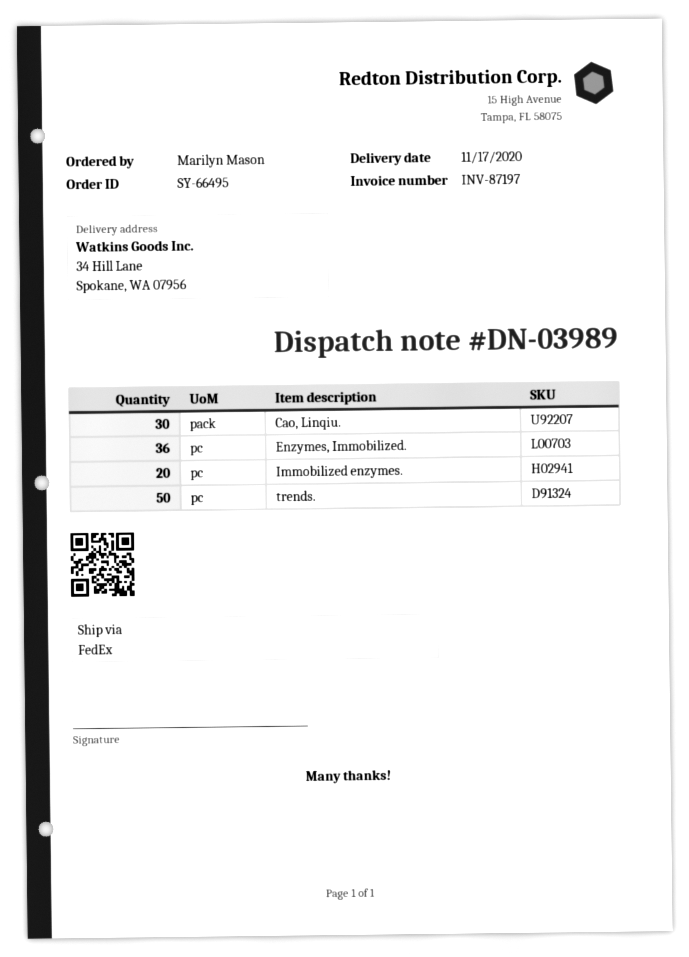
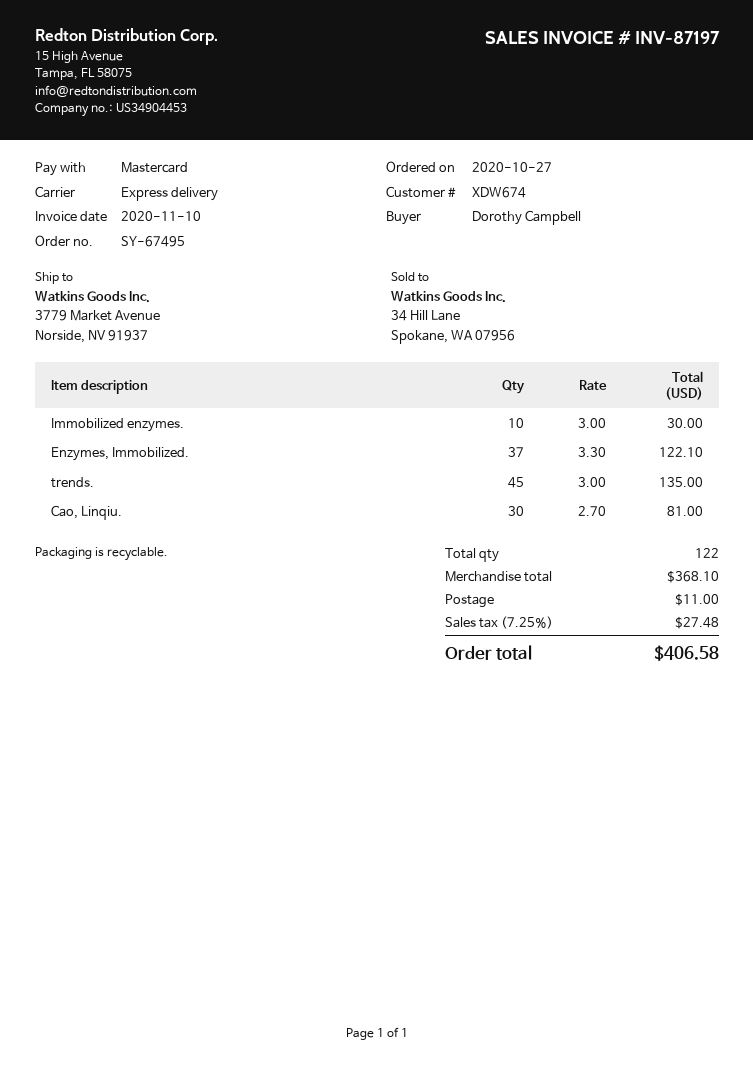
order number: SY-66495 -> SY-67495
ordered by: Marilyn Mason -> Dorothy Campbell
shipping method: FedEx -> express
ship to: 34 Hill Lane, Spokane, WA 07956 -> 3779 Market Avenue, Norside, NV 91937
Enzymes, Immobilized.: 36 -> 37
Immobilized enzymes.: 20 -> 10
trends.: 50 -> 45

